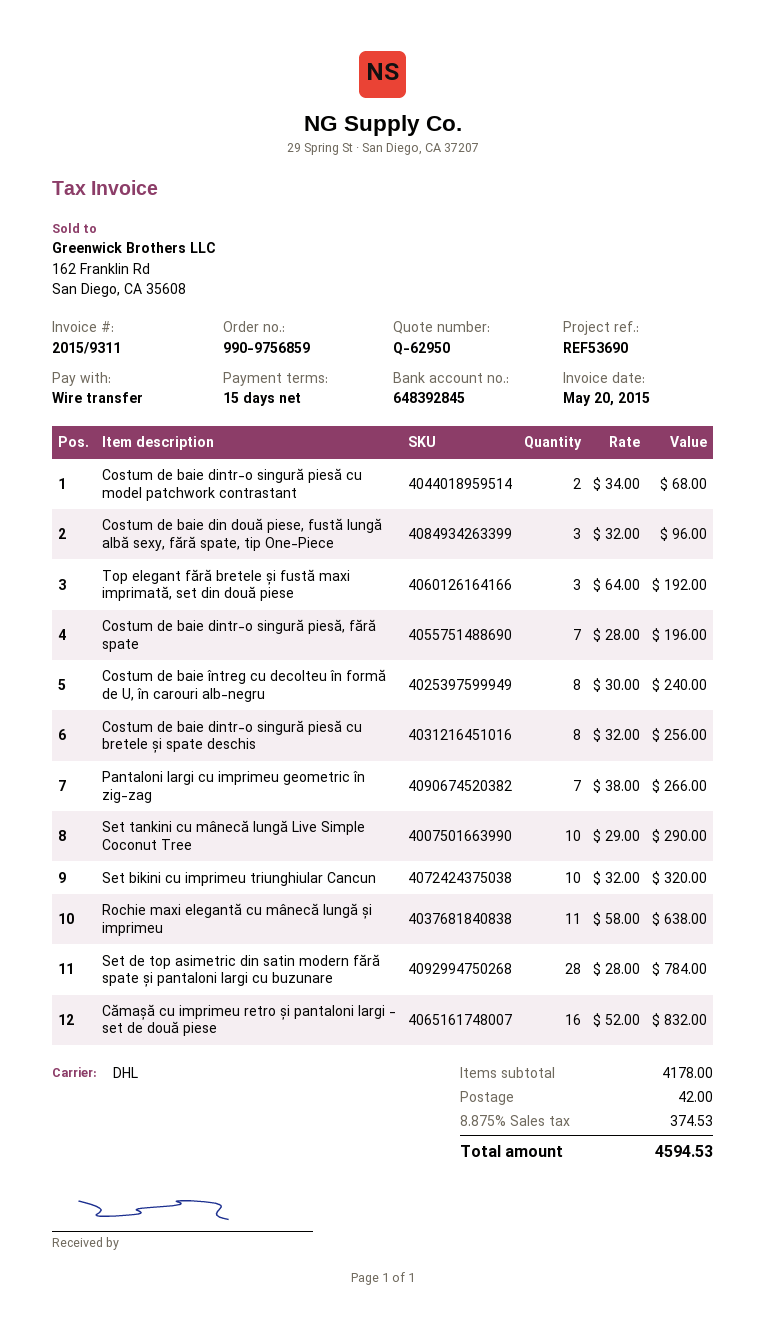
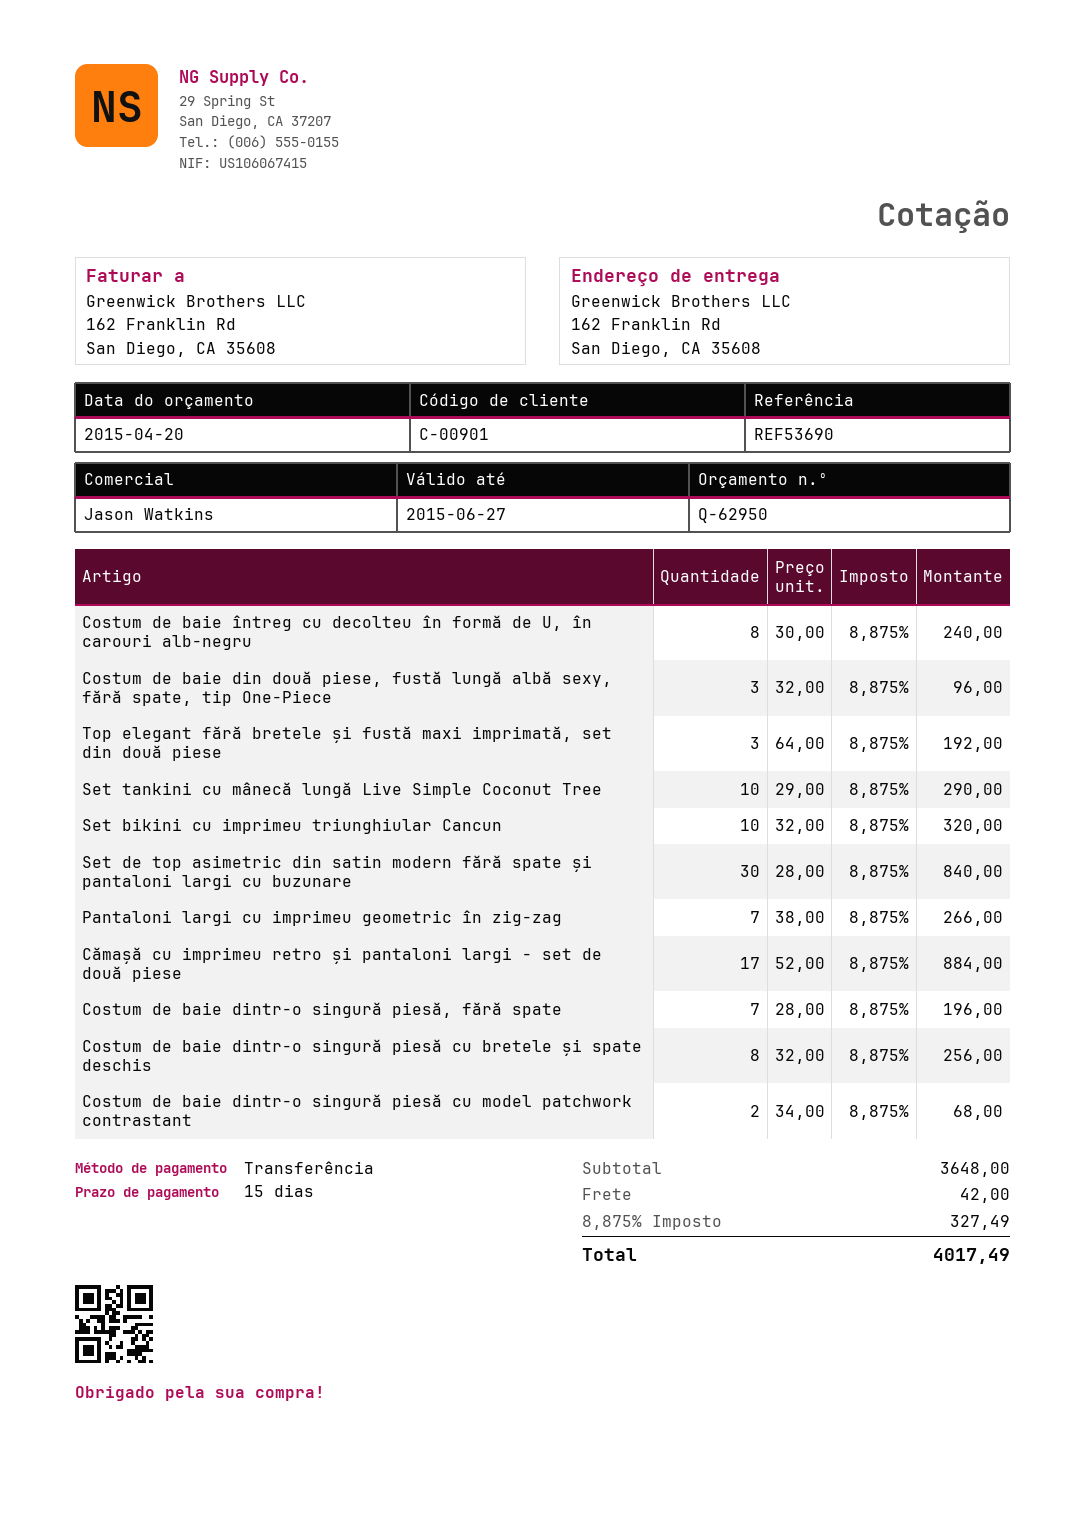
Rochie maxi elegantă cu mânecă lungă și imprimeu: 11 x 58.00 = 638.00 -> none
Set de top asimetric din satin modern fără spate și pantaloni largi cu buzunare: 28 x 28.00 = 784.00 -> 30 x 28.00 = 840.00
Cămașă cu imprimeu retro și pantaloni largi - set de două piese: 16 x 52.00 = 832.00 -> 17 x 52.00 = 884.00
subtotal: 4178.00 -> 3648.00
tax: 8.875% = 374.53 -> 8.875% = 327.49
total: 4594.53 -> 4017.49

